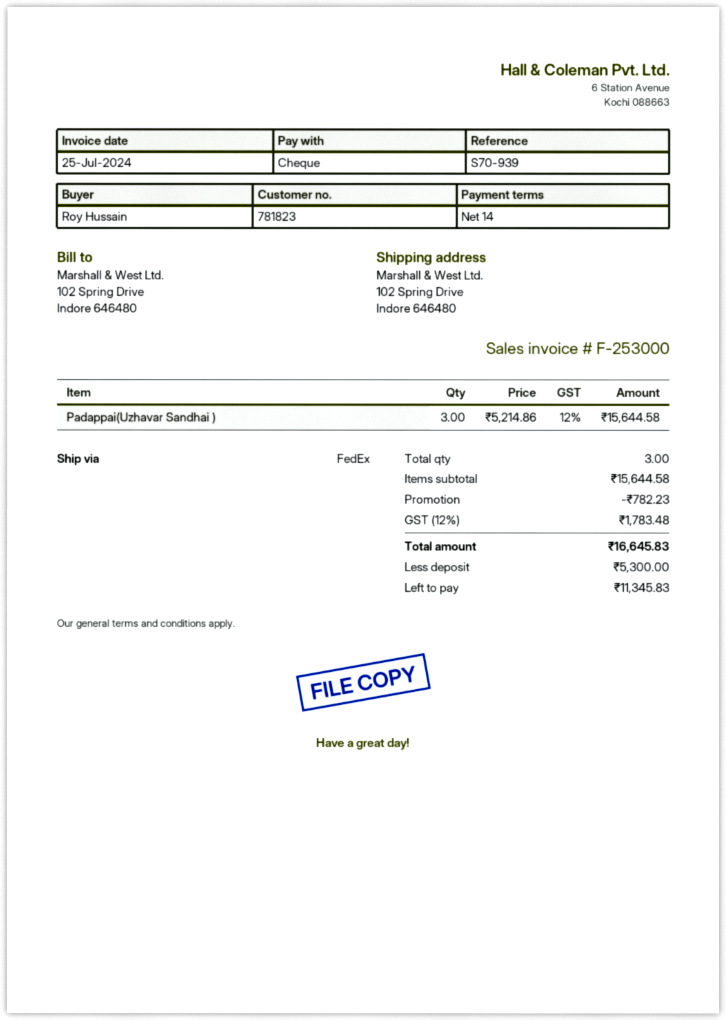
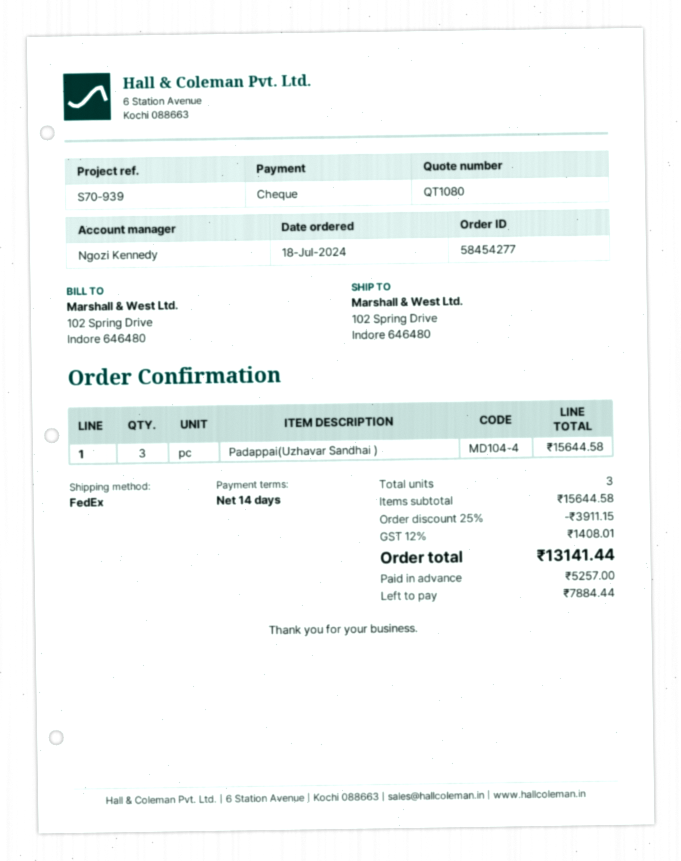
discount: 782.23 -> 3911.15
tax: 12% = 1783.48 -> 12% = 1408.01
total: 16645.83 -> 13141.44
deposit: 5300.00 -> 5257.00
balance: 11345.83 -> 7884.44

